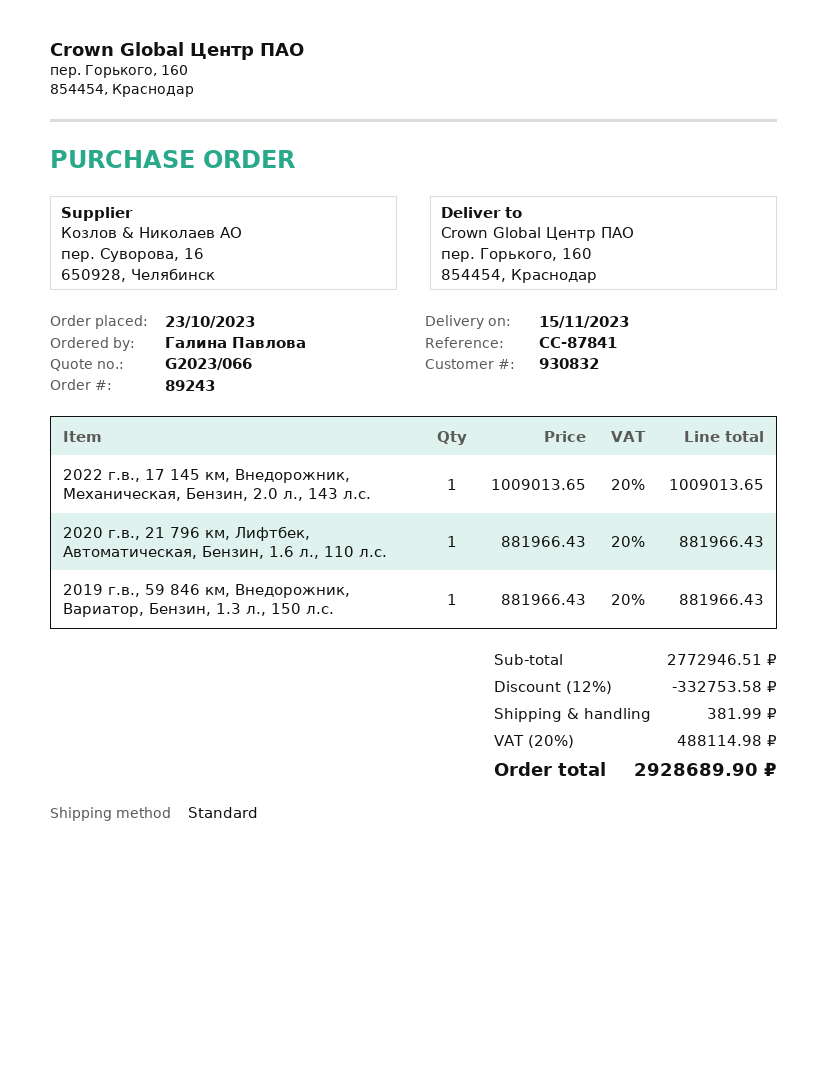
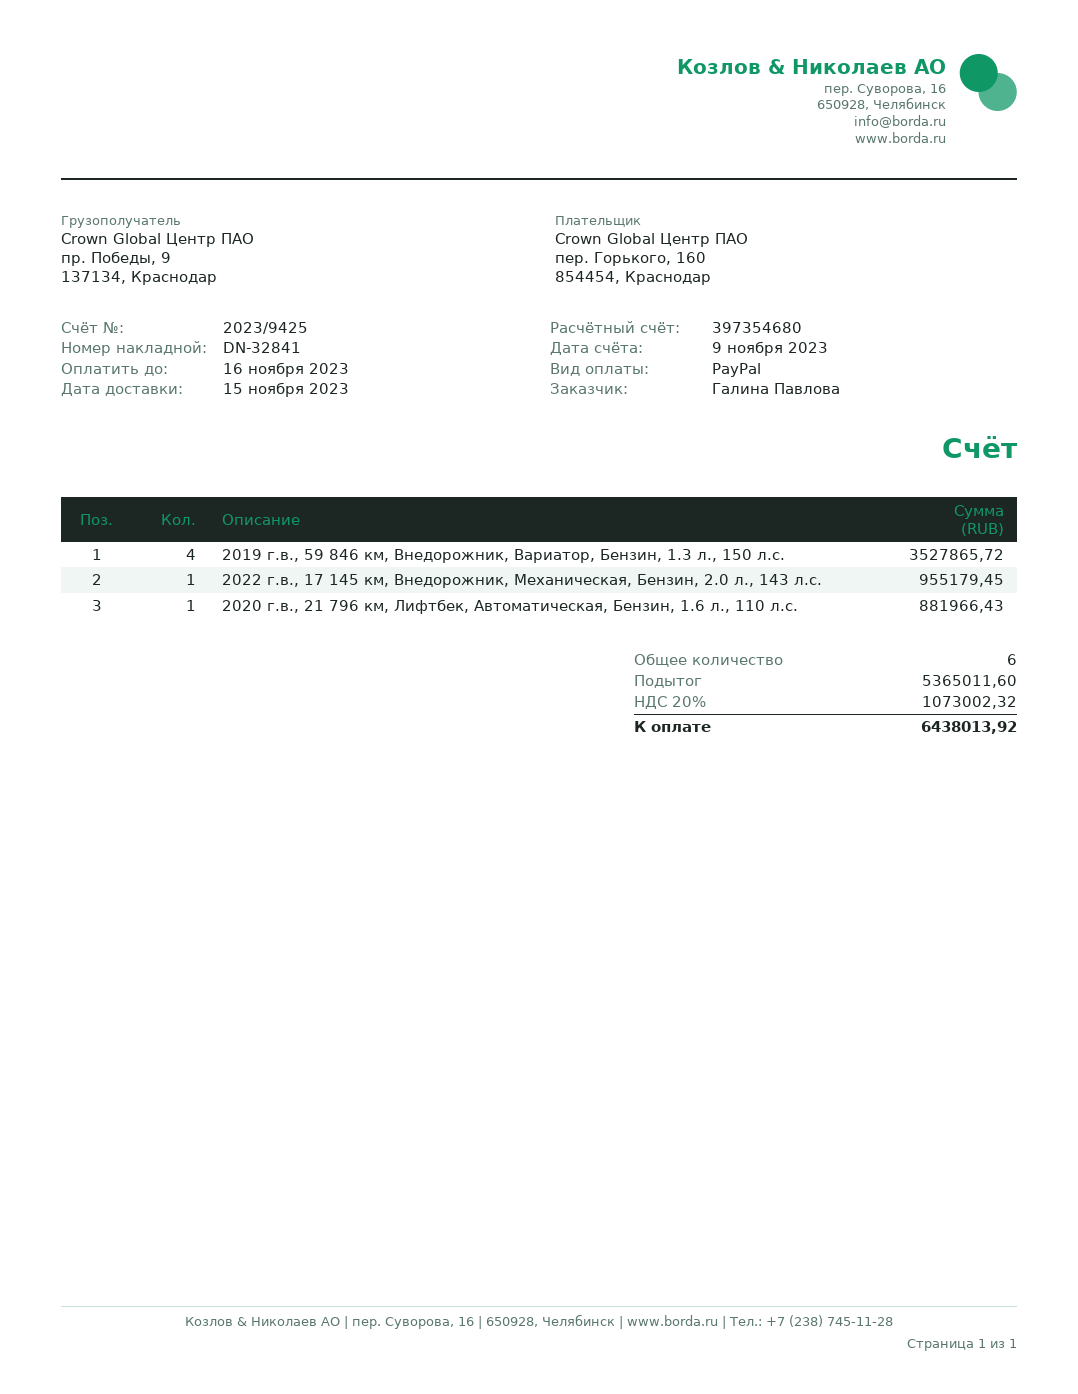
ship to: пер. Горького, 160, 854454, Краснодар -> пр. Победы, 9, 137134, Краснодар
2022 г.в., 17 145 км, Внедорожник, Механическая, Бензин, 2.0 л., 143 л.с.: 1 for 1009013.65 -> 1 for 955179.45
2019 г.в., 59 846 км, Внедорожник, Вариатор, Бензин, 1.3 л., 150 л.с.: 1 for 881966.43 -> 4 for 3527865.72
subtotal: 2772946.51 -> 5365011.60
discount: 12% = 332753.58 -> none
shipping: 381.99 -> none
tax: 20% = 488114.98 -> 20% = 1073002.32
total: 2928689.90 -> 6438013.92

